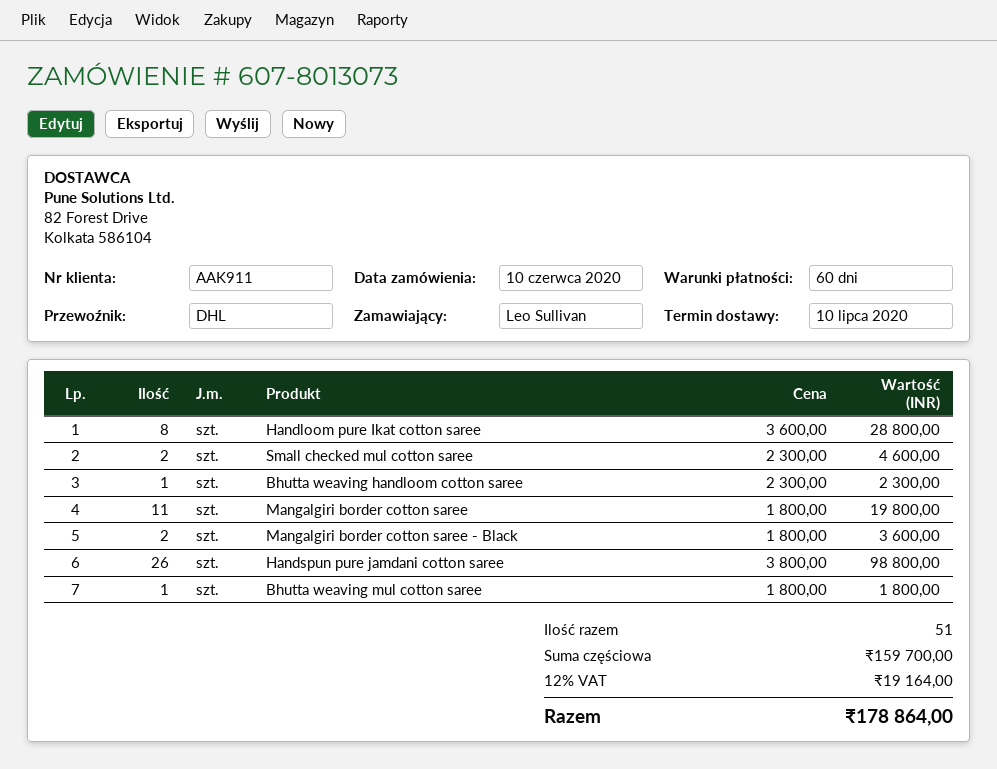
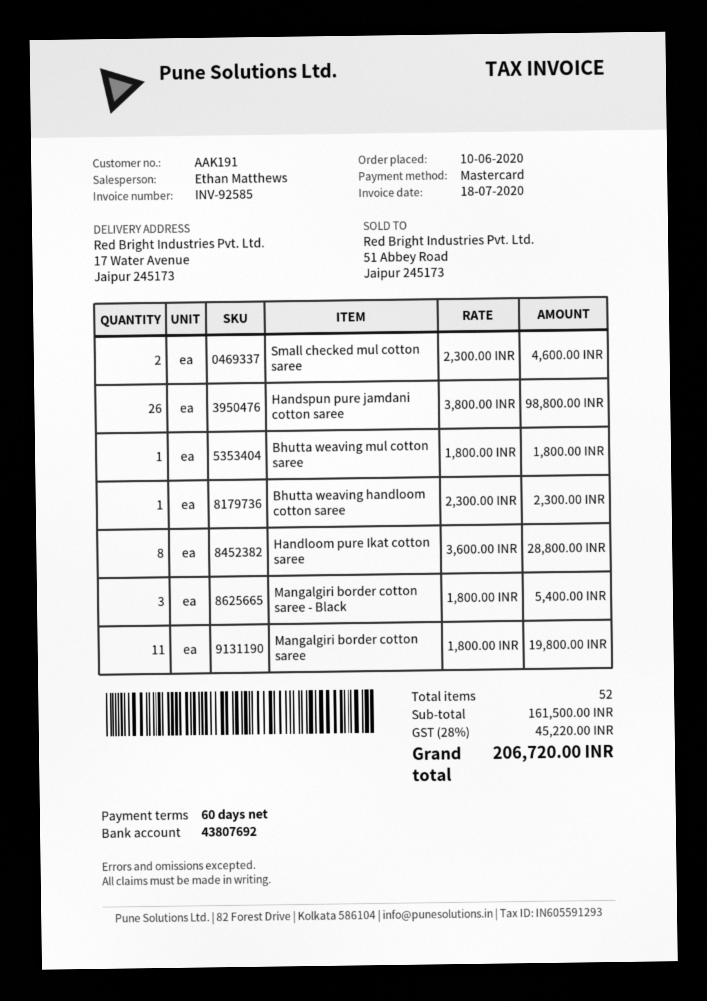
customer number: AAK911 -> AAK191
Mangalgiri border cotton saree - Black: 2 x 1800.00 = 3600.00 -> 3 x 1800.00 = 5400.00
total quantity: 51 -> 52
subtotal: 159700.00 -> 161500.00
tax: 12% = 19164.00 -> 28% = 45220.00
total: 178864.00 -> 206720.00

